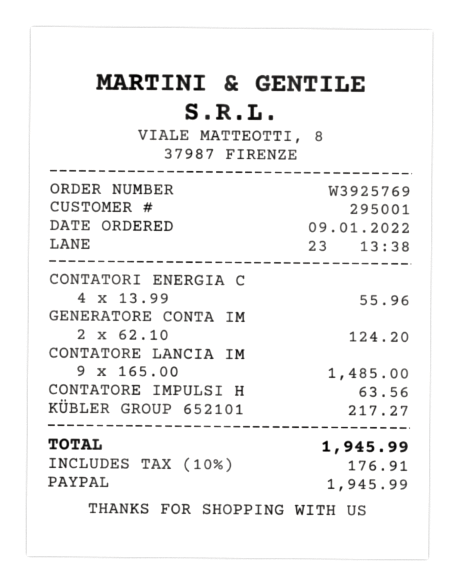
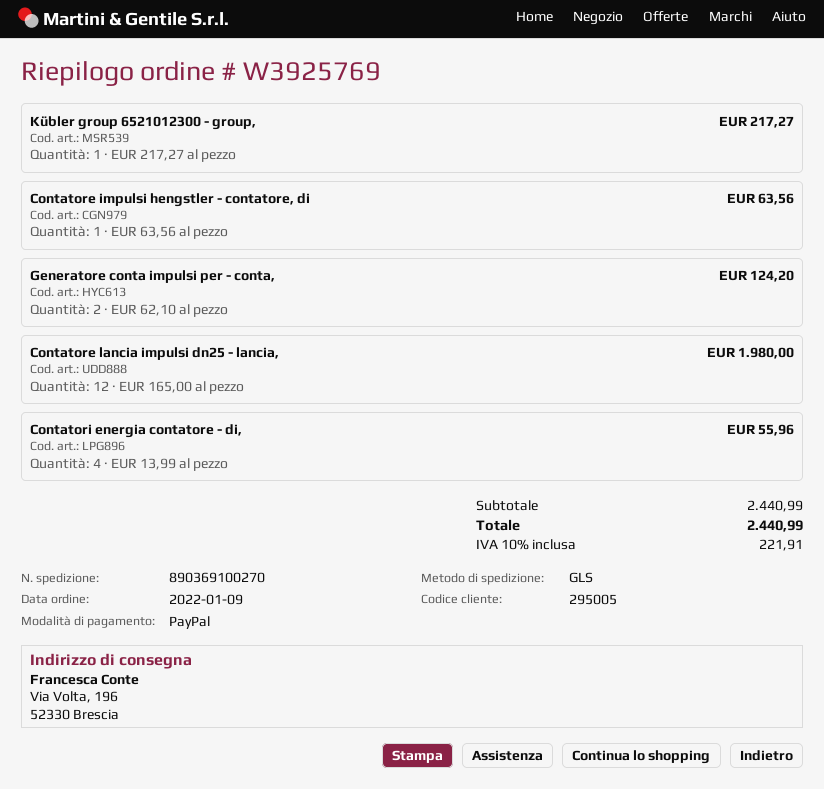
customer number: 295001 -> 295005
CONTATORE LANCIA IM: 9 x 165.00 = 1485.00 -> 12 x 165.00 = 1980.00
tax: 10% = 176.91 -> 10% = 221.91
total: 1945.99 -> 2440.99

